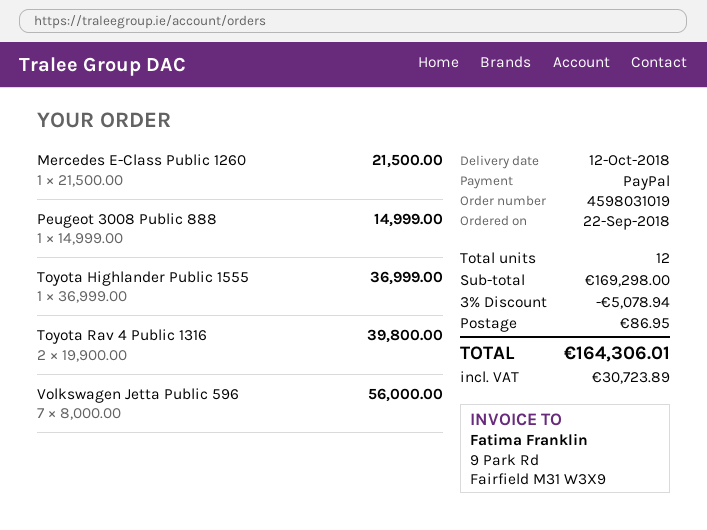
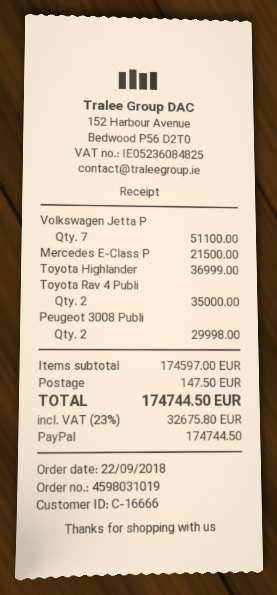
Peugeot 3008 Public 888: 1 for 14999.00 -> 2 for 29998.00
Toyota Rav 4 Public 1316: 2 for 39800.00 -> 2 for 35000.00
Volkswagen Jetta Public 596: 7 for 56000.00 -> 7 for 51100.00
subtotal: 169298.00 -> 174597.00
discount: 3% = 5078.94 -> none
shipping: 86.95 -> 147.50
tax: 30723.89 -> 32675.80
total: 164306.01 -> 174744.50

